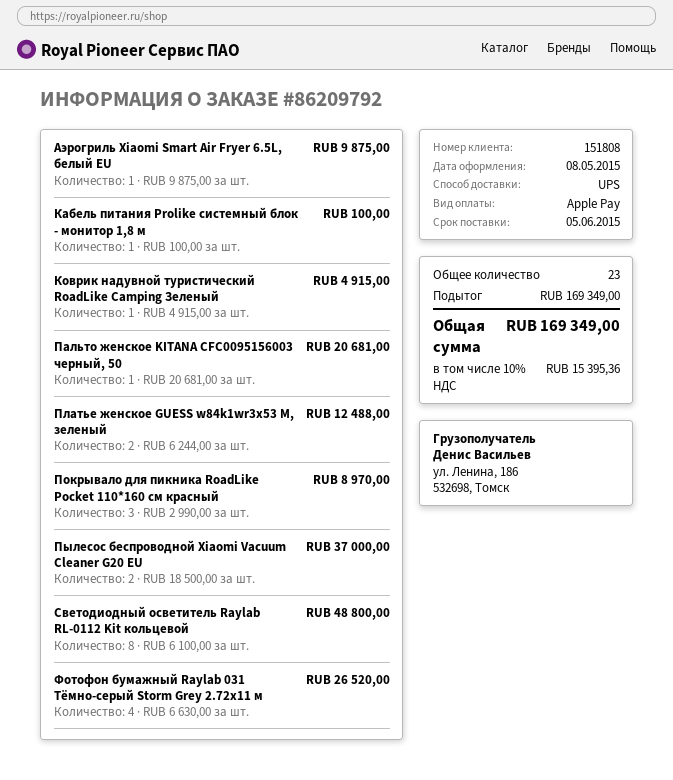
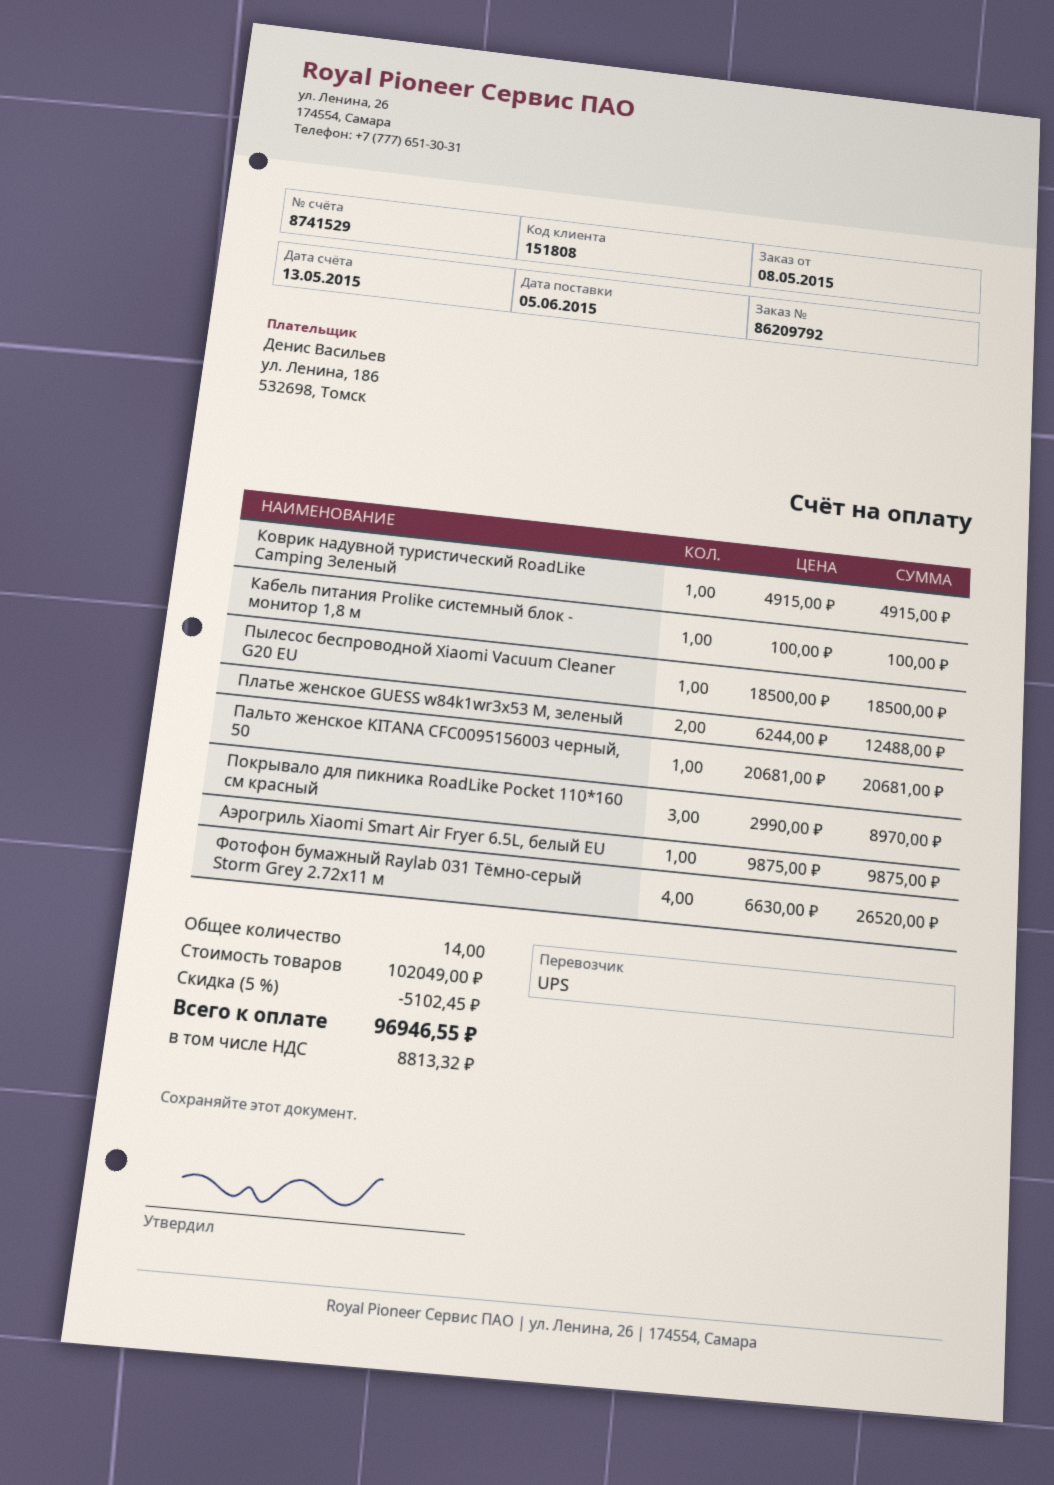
Пылесос беспроводной Xiaomi Vacuum Cleaner G20 EU: 2 x 18500.00 = 37000.00 -> 1 x 18500.00 = 18500.00
Светодиодный осветитель Raylab RL-0112 Kit кольцевой: 8 x 6100.00 = 48800.00 -> none
total quantity: 23 -> 14
subtotal: 169349.00 -> 102049.00
discount: none -> 5% = 5102.45
tax: 15395.36 -> 8813.32
total: 169349.00 -> 96946.55

